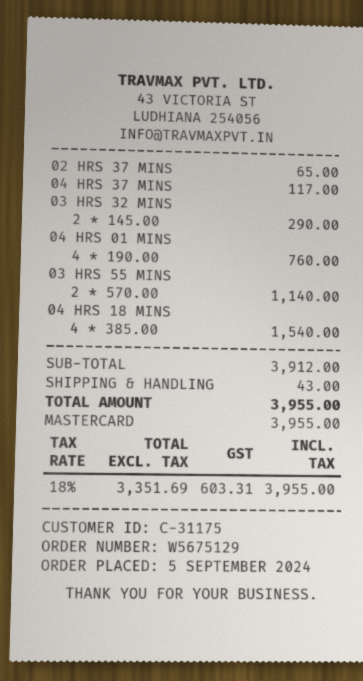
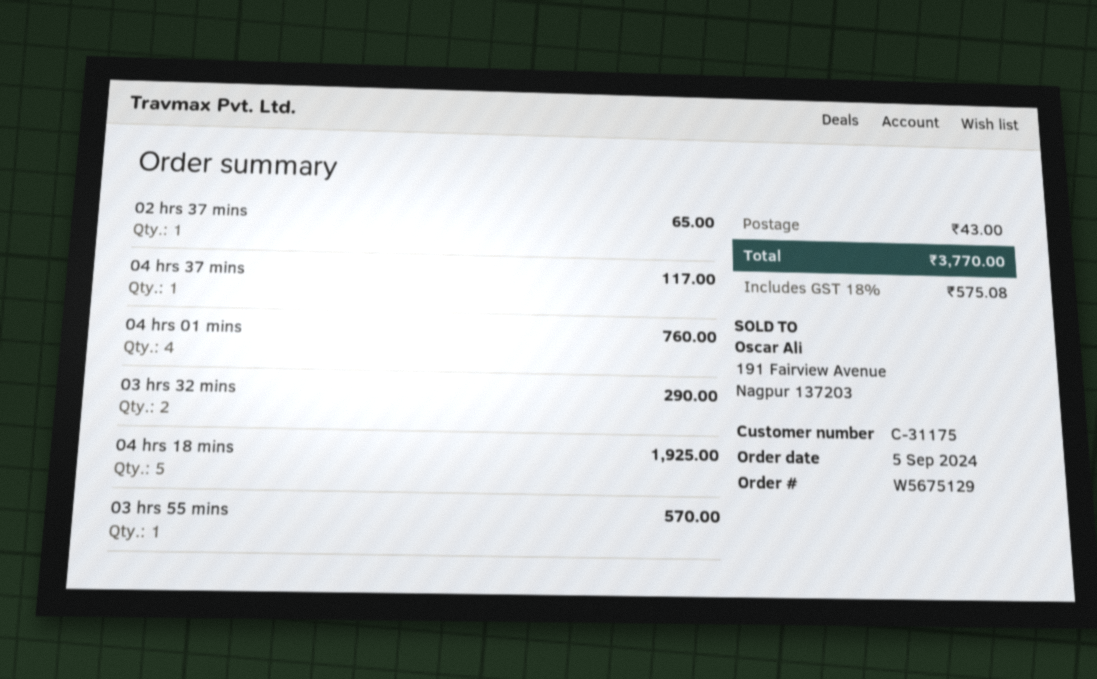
03 HRS 55 MINS: 2 for 1140.00 -> 1 for 570.00
04 HRS 18 MINS: 4 for 1540.00 -> 5 for 1925.00
tax: 18% = 603.31 -> 18% = 575.08
total: 3955.00 -> 3770.00

